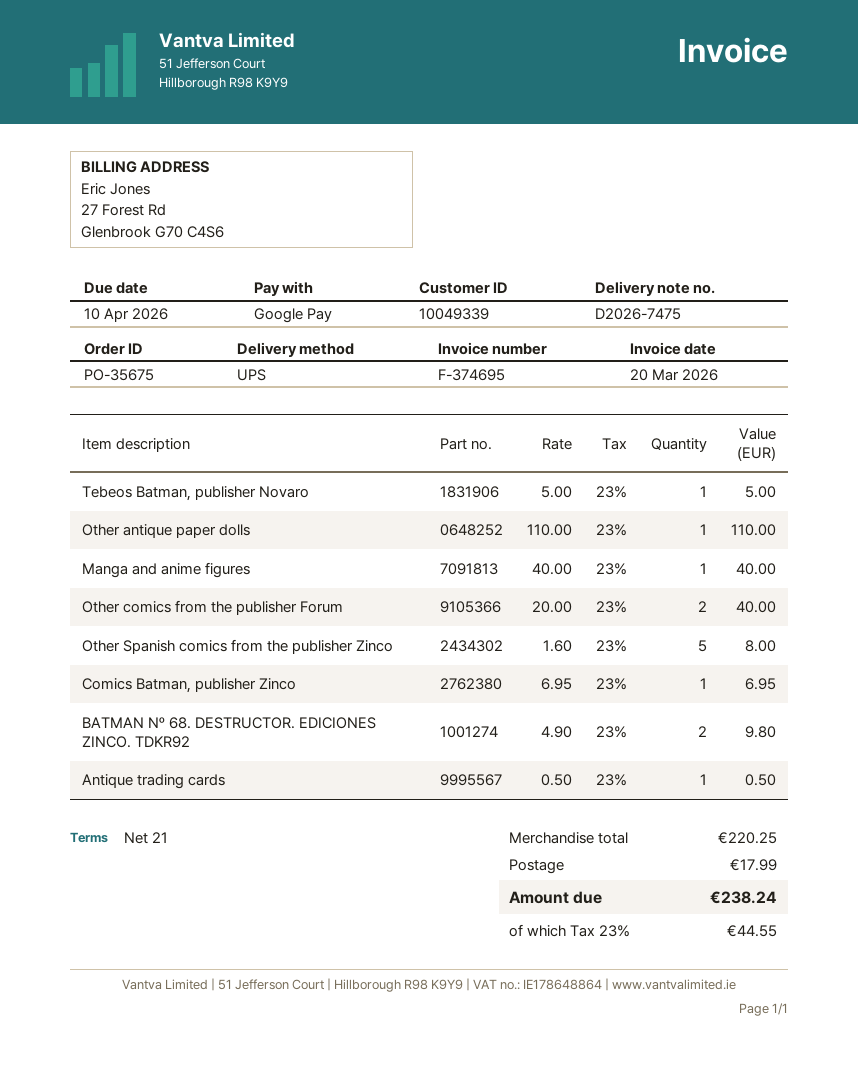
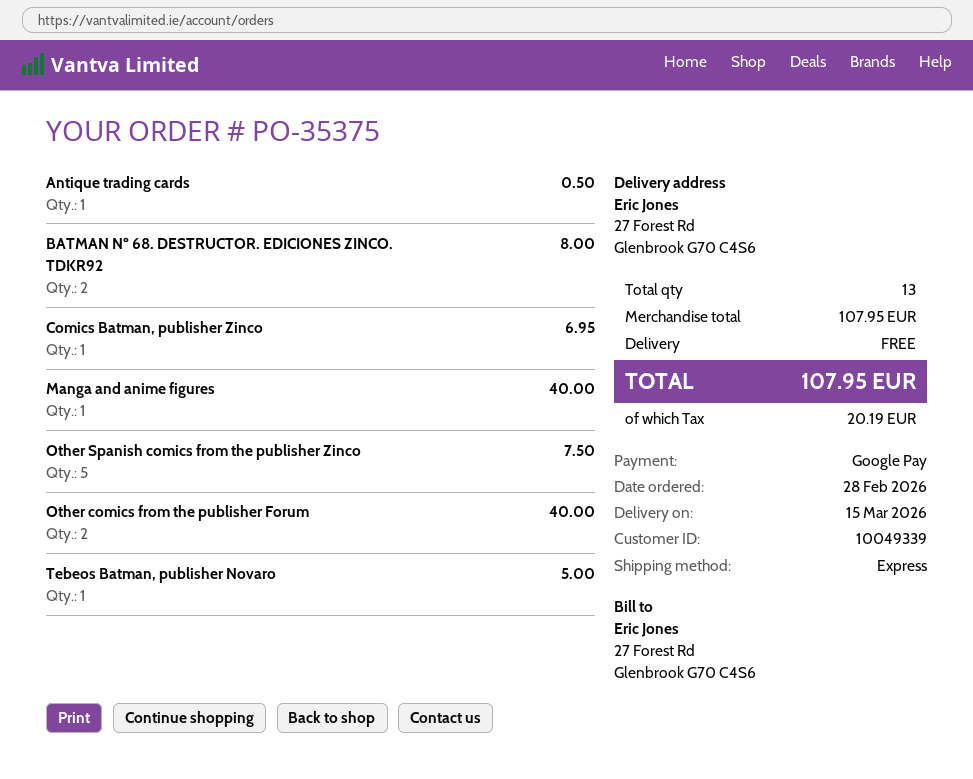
order number: PO-35675 -> PO-35375
shipping method: UPS -> express
Other antique paper dolls: 1 for 110.00 -> none
Other Spanish comics from the publisher Zinco: 5 for 8.00 -> 5 for 7.50
BATMAN Nº 68. DESTRUCTOR. EDICIONES ZINCO. TDKR92: 2 for 9.80 -> 2 for 8.00
subtotal: 220.25 -> 107.95
shipping: 17.99 -> 0.00
tax: 44.55 -> 20.19
total: 238.24 -> 107.95

